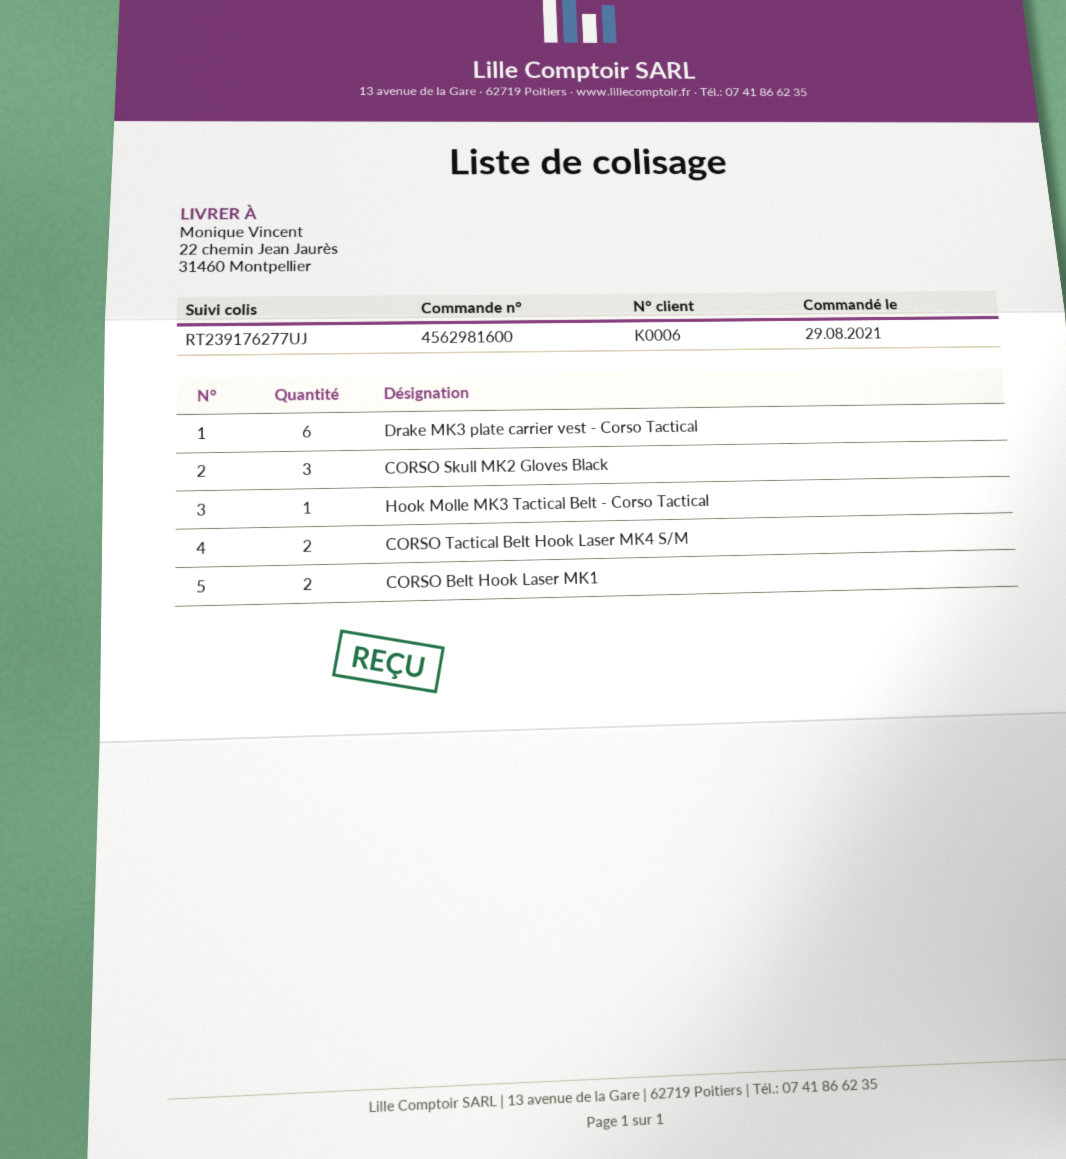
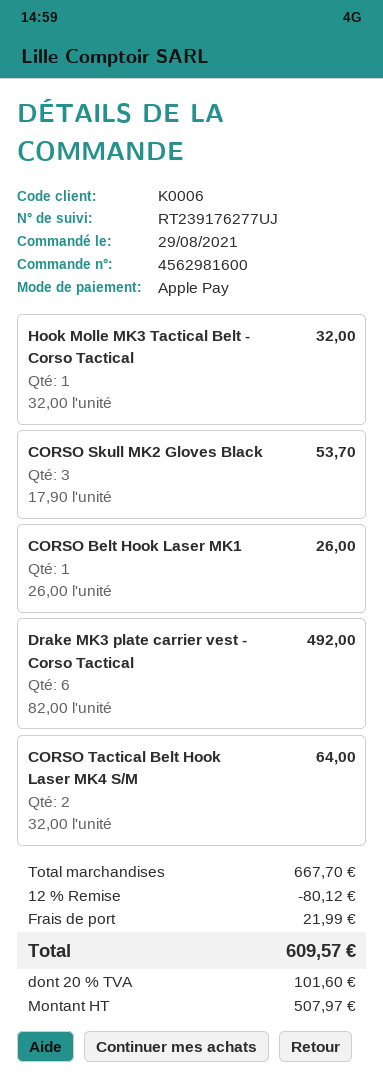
CORSO Belt Hook Laser MK1: 2 -> 1

